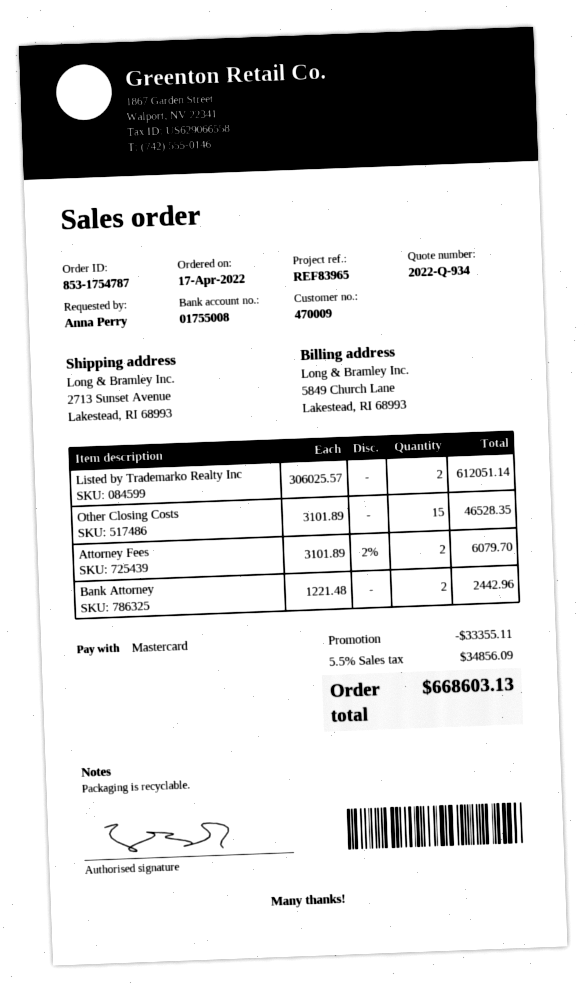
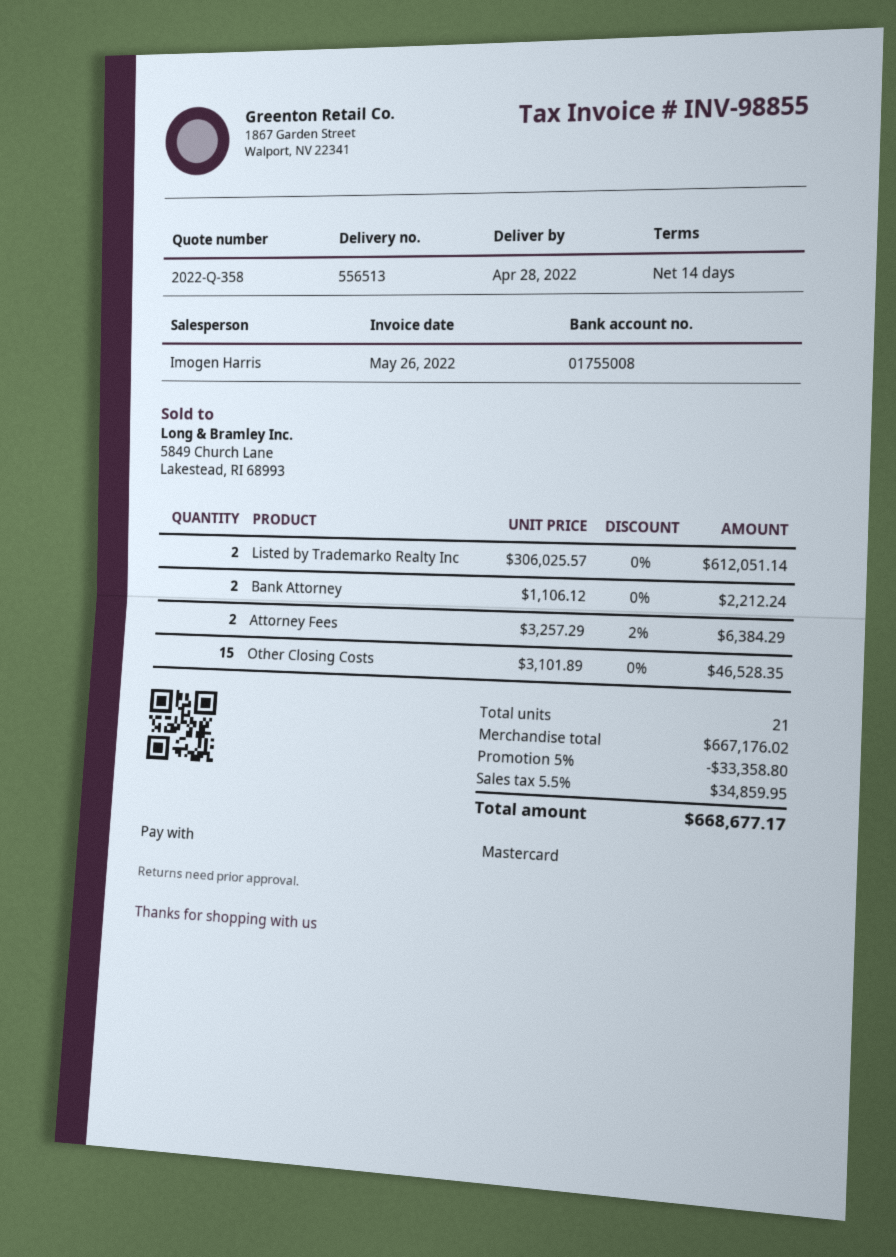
quote number: 2022-Q-934 -> 2022-Q-358
Attorney Fees: 2 x 3101.89 - 2% = 6079.70 -> 2 x 3257.29 - 2% = 6384.29
Bank Attorney: 2 x 1221.48 = 2442.96 -> 2 x 1106.12 = 2212.24
discount: 33355.11 -> 33358.80
tax: 5.5% = 34856.09 -> 5.5% = 34859.95
total: 668603.13 -> 668677.17

